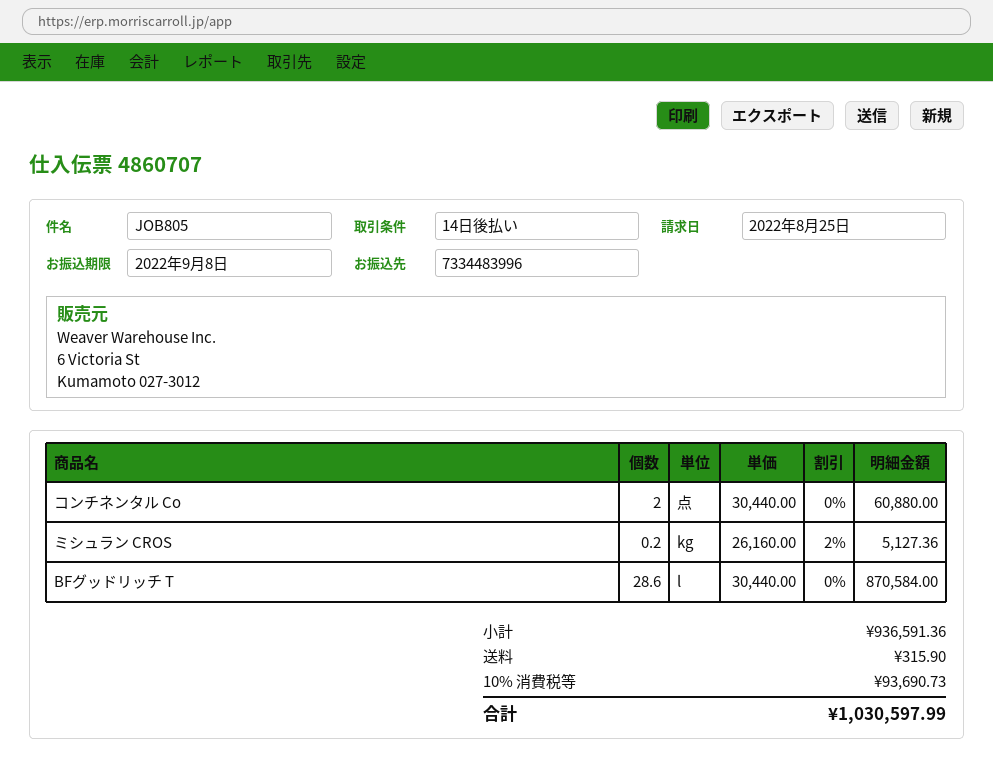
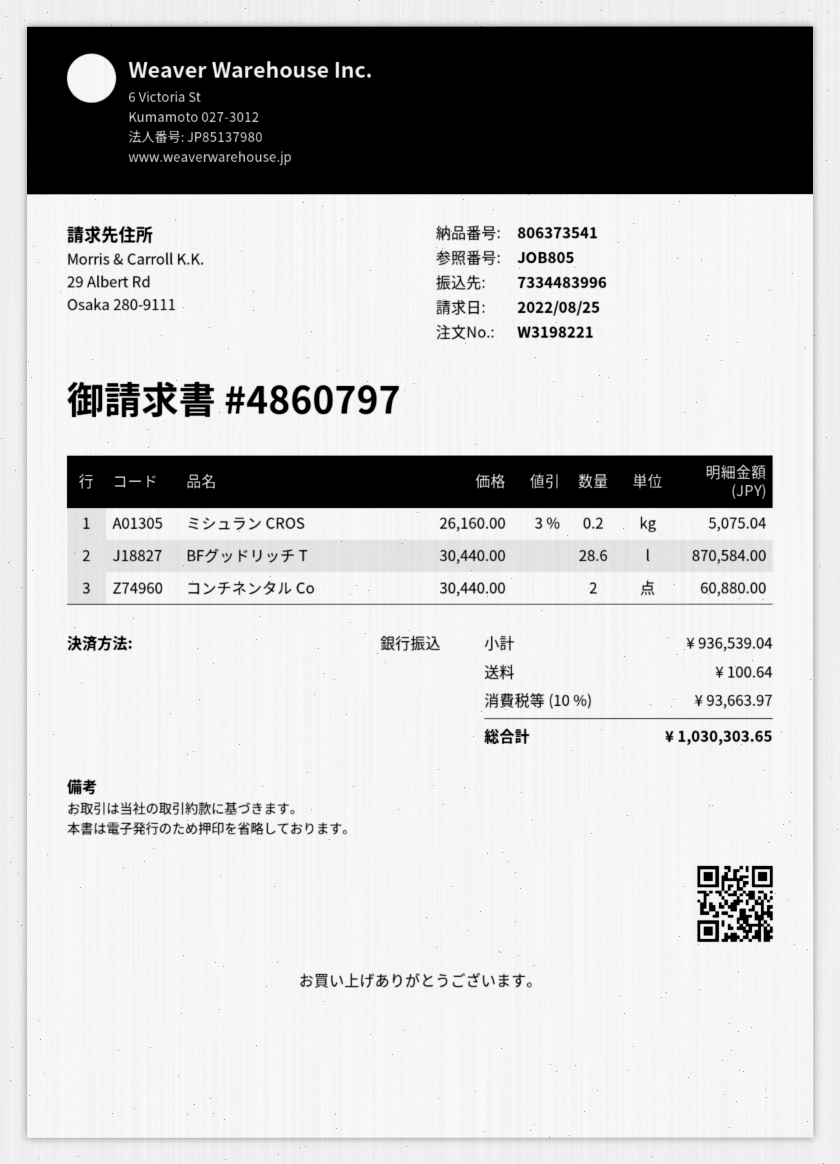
invoice number: 4860707 -> 4860797
ミシュラン CROS: 0.2 x 26160.00 - 2% = 5127.36 -> 0.2 x 26160.00 - 3% = 5075.04
subtotal: 936591.36 -> 936539.04
shipping: 315.90 -> 100.64
tax: 10% = 93690.73 -> 10% = 93663.97
total: 1030597.99 -> 1030303.65

